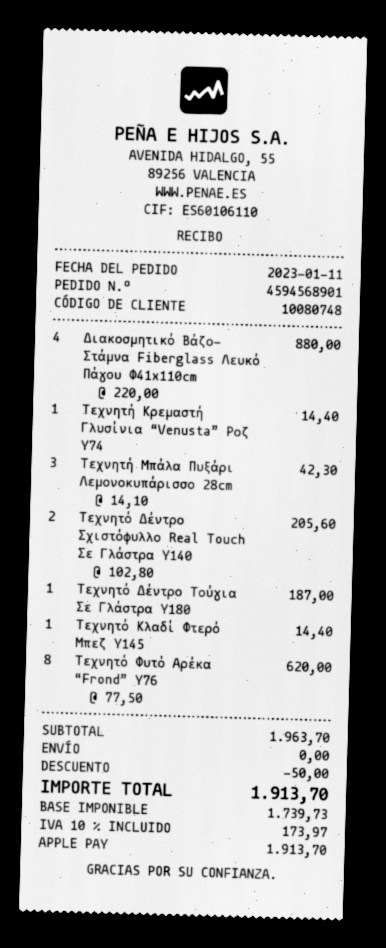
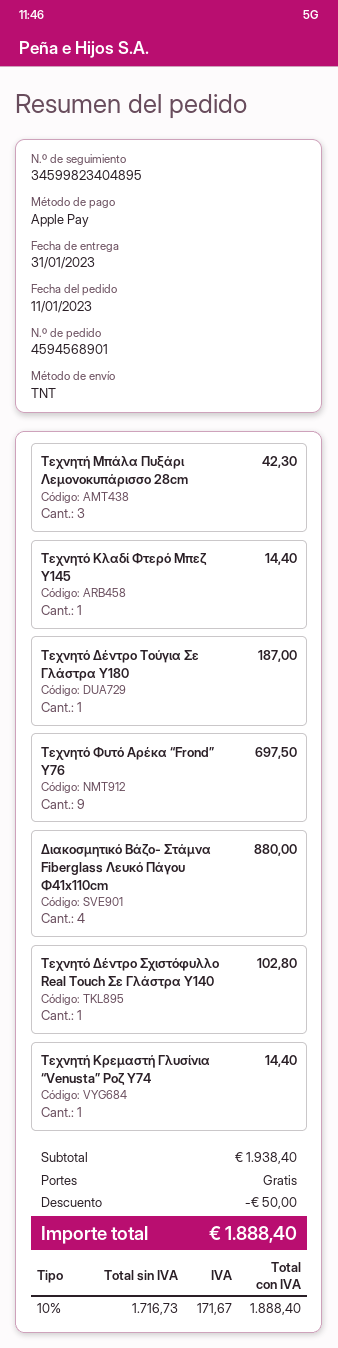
Τεχνητό Δέντρο Σχιστόφυλλο Real Touch Σε Γλάστρα Υ140: 2 for 205.60 -> 1 for 102.80
Τεχνητό Φυτό Αρέκα “Frond” Y76: 8 for 620.00 -> 9 for 697.50
subtotal: 1963.70 -> 1938.40
net: 1739.73 -> 1716.73
tax: 10% = 173.97 -> 10% = 171.67
total: 1913.70 -> 1888.40

